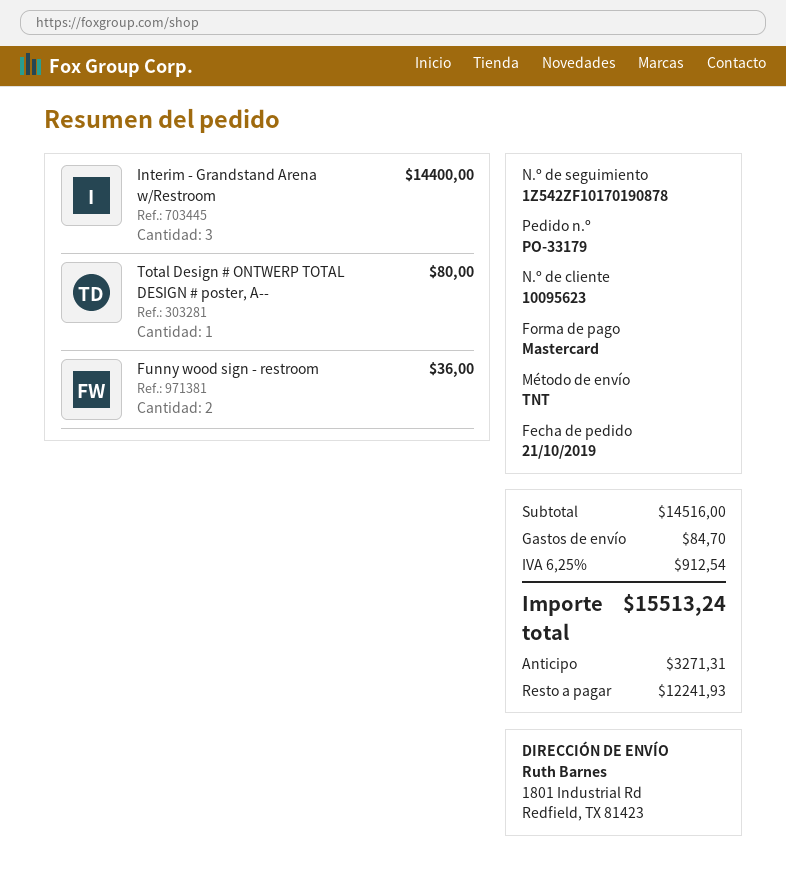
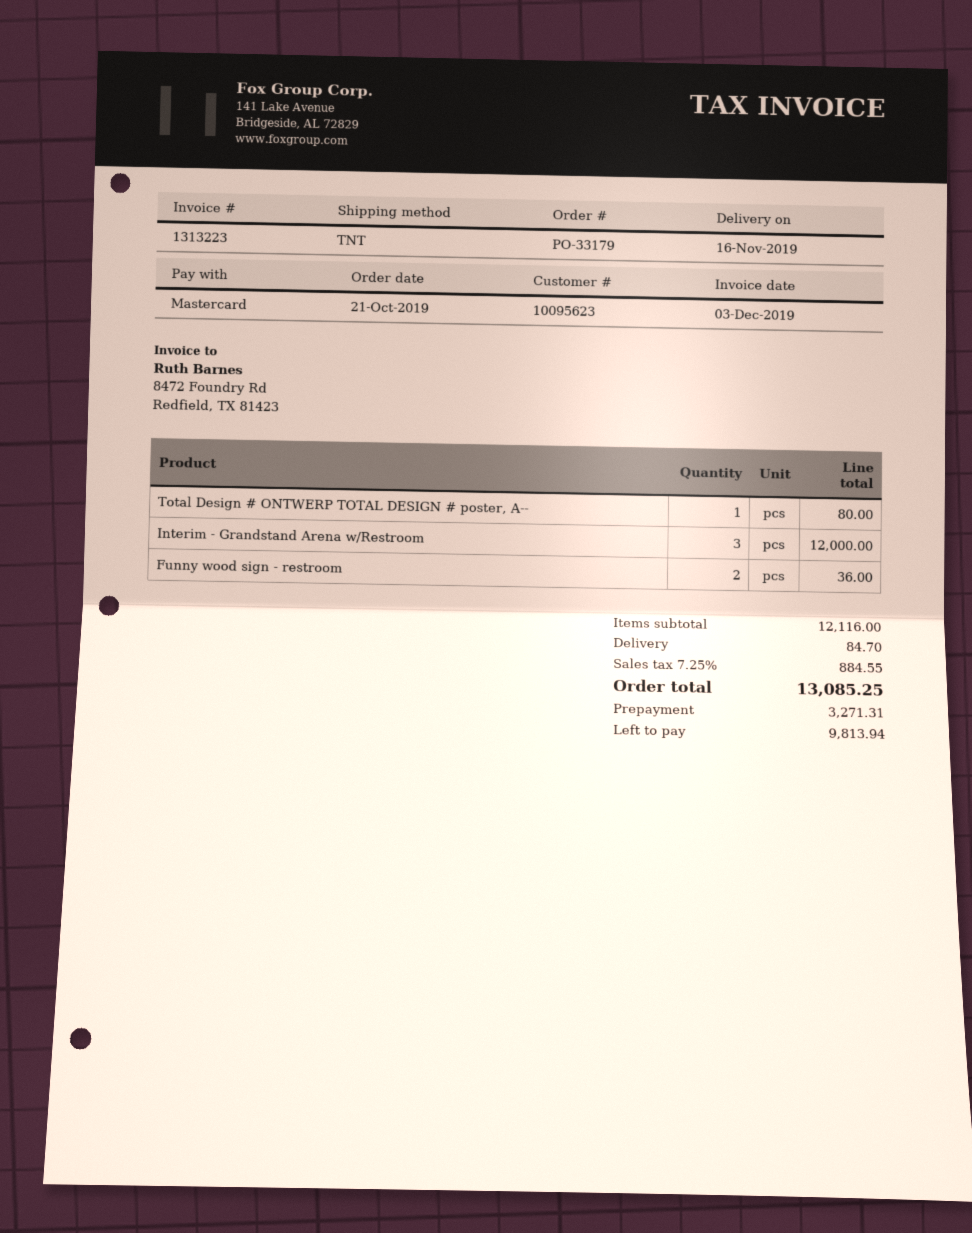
Interim - Grandstand Arena w/Restroom: 3 for 14400.00 -> 3 for 12000.00
subtotal: 14516.00 -> 12116.00
tax: 6.25% = 912.54 -> 7.25% = 884.55
total: 15513.24 -> 13085.25
balance: 12241.93 -> 9813.94

